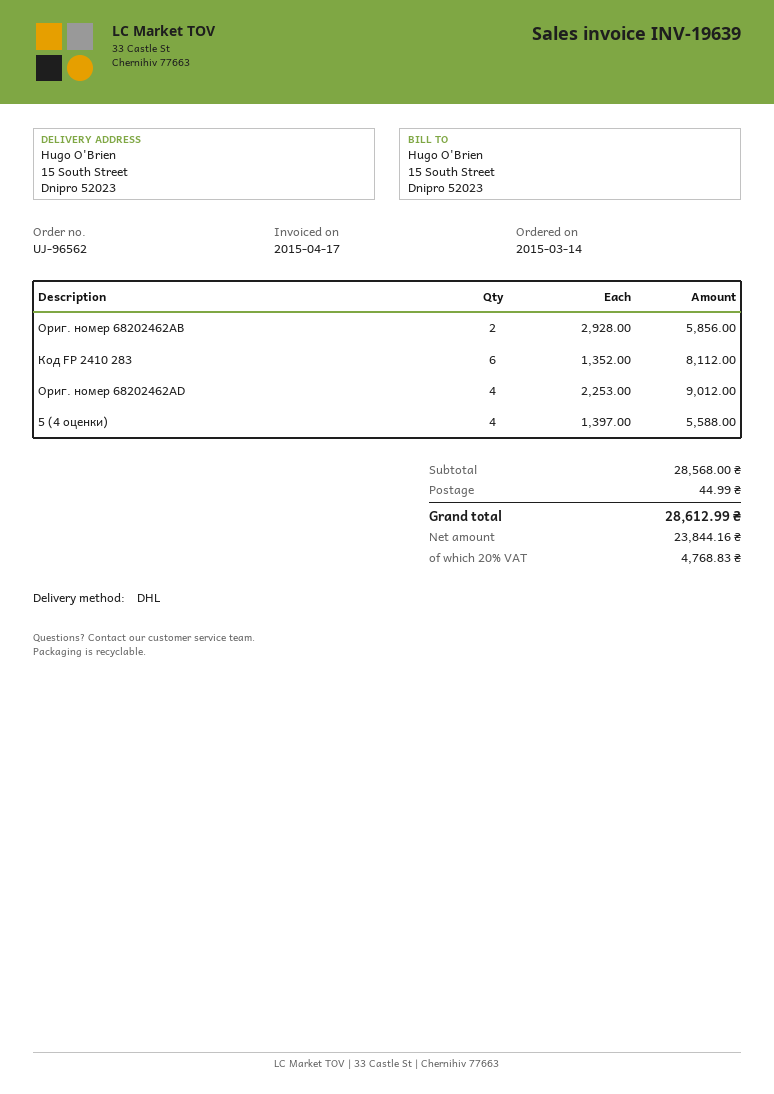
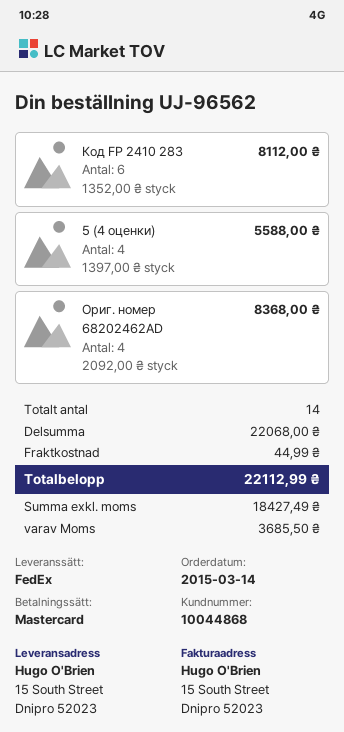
shipping method: DHL -> FedEx
Ориг. номер 68202462AB: 2 x 2928.00 = 5856.00 -> none
Ориг. номер 68202462AD: 4 x 2253.00 = 9012.00 -> 4 x 2092.00 = 8368.00
subtotal: 28568.00 -> 22068.00
net: 23844.16 -> 18427.49
tax: 4768.83 -> 3685.50
total: 28612.99 -> 22112.99

